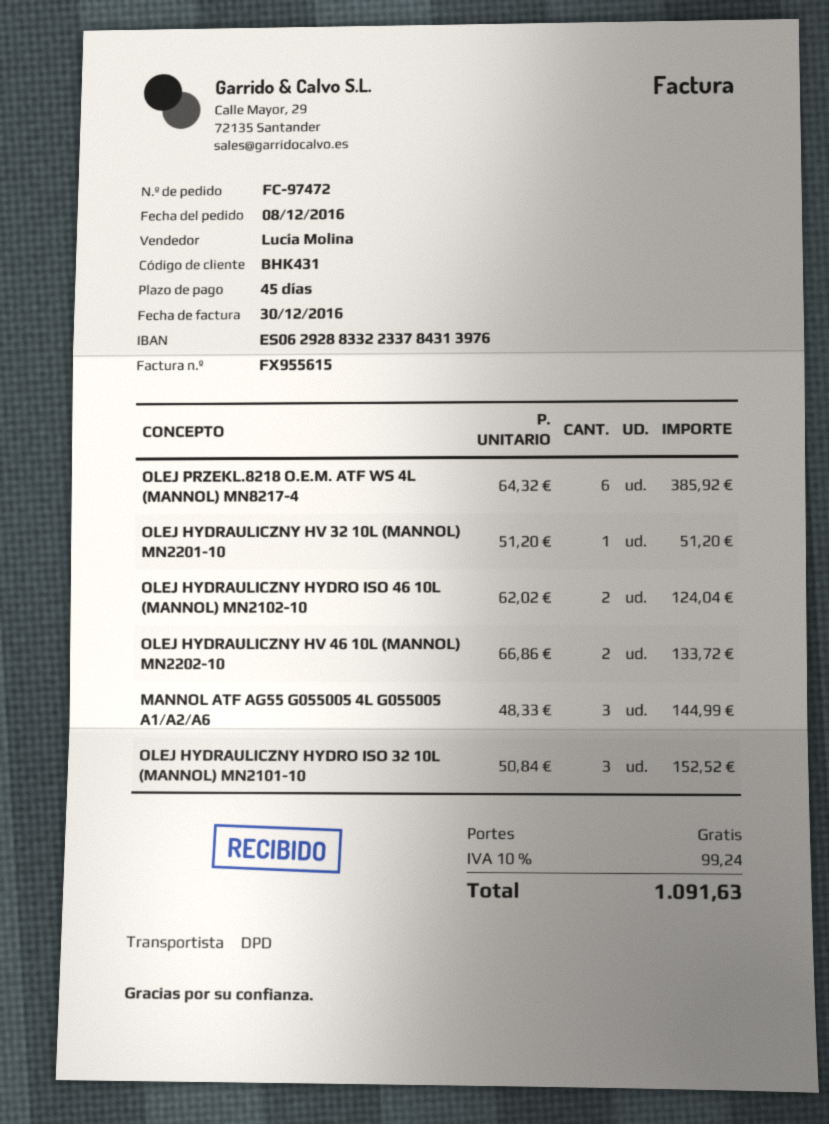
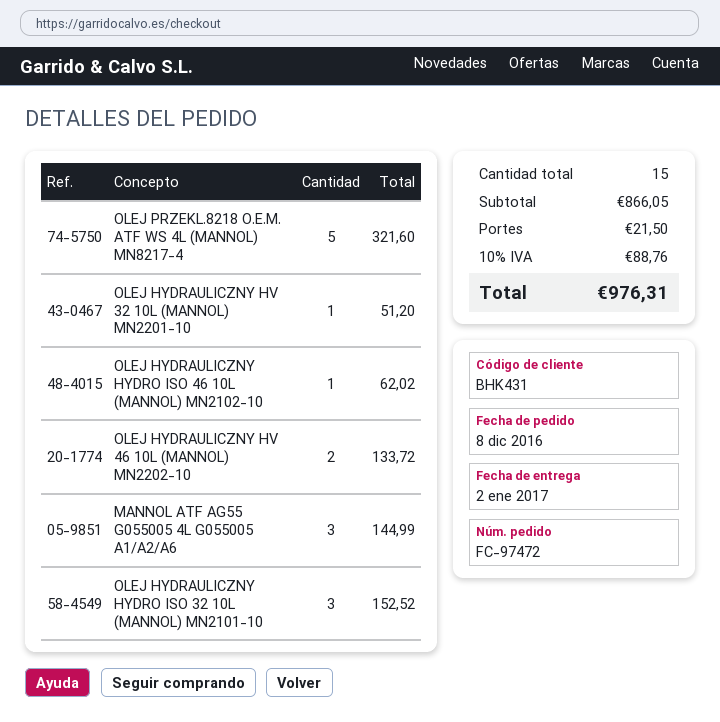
OLEJ PRZEKL.8218 O.E.M. ATF WS 4L (MANNOL) MN8217-4: 6 for 385.92 -> 5 for 321.60
OLEJ HYDRAULICZNY HYDRO ISO 46 10L (MANNOL) MN2102-10: 2 for 124.04 -> 1 for 62.02
shipping: 0.00 -> 21.50
tax: 10% = 99.24 -> 10% = 88.76
total: 1091.63 -> 976.31

